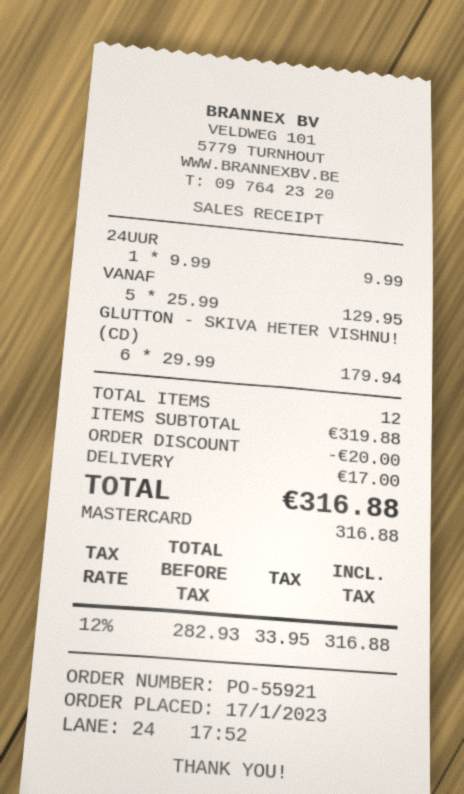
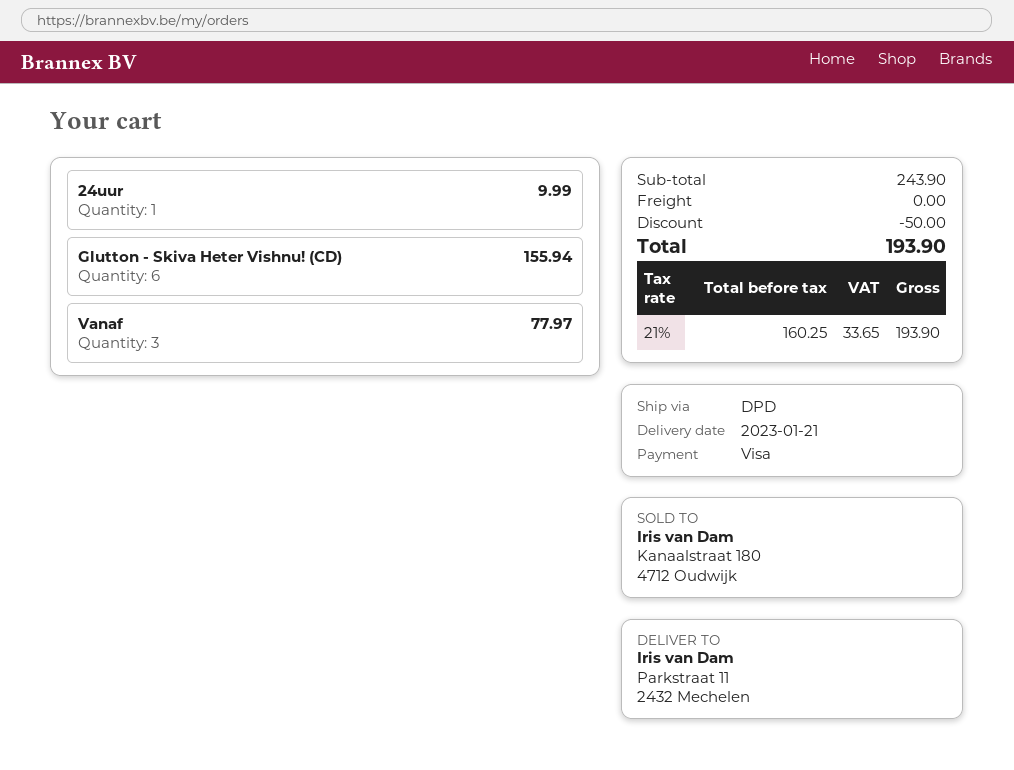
payment method: Mastercard -> Visa
VANAF: 5 for 129.95 -> 3 for 77.97
GLUTTON - SKIVA HETER VISHNU! (CD): 6 for 179.94 -> 6 for 155.94
subtotal: 319.88 -> 243.90
discount: 20.00 -> 50.00
shipping: 17.00 -> 0.00
net: 282.93 -> 160.25
tax: 12% = 33.95 -> 21% = 33.65
total: 316.88 -> 193.90

